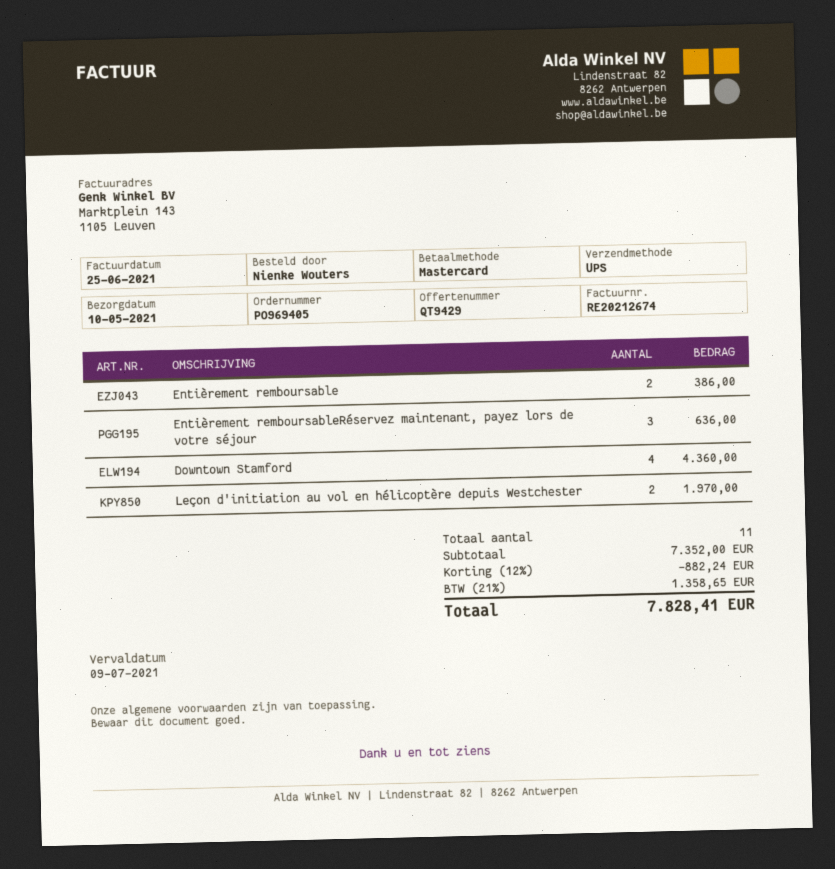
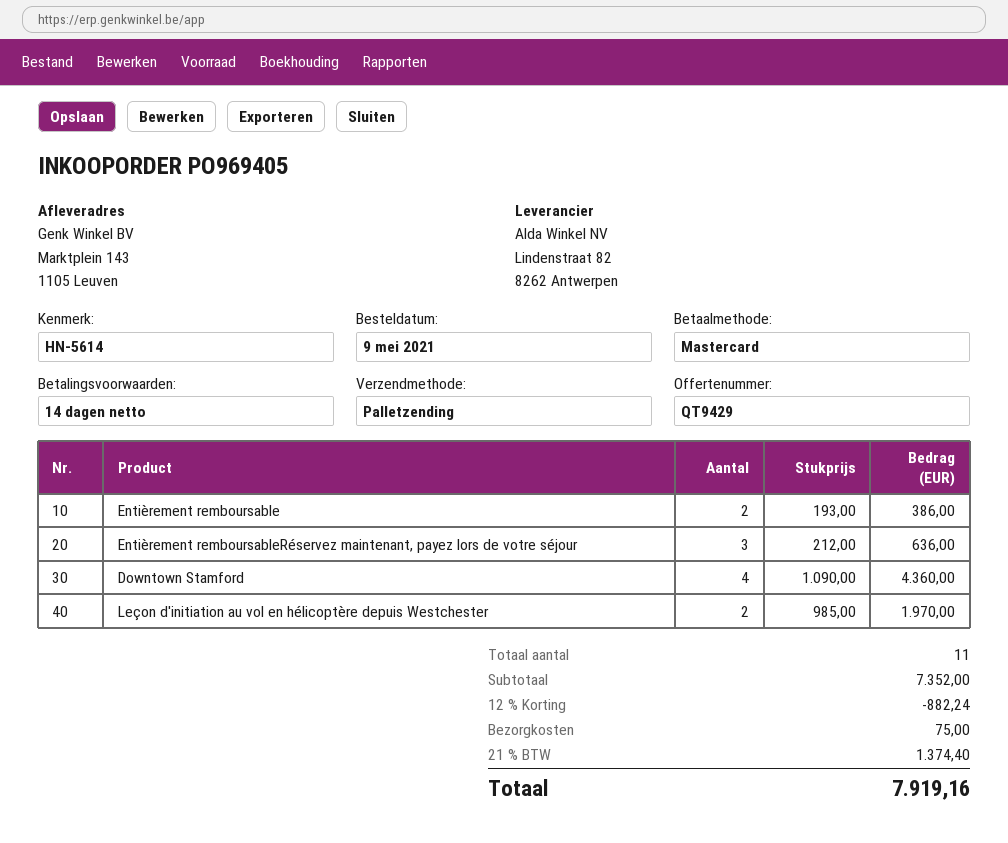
shipping method: UPS -> pallet freight
shipping: none -> 75.00
tax: 21% = 1358.65 -> 21% = 1374.40
total: 7828.41 -> 7919.16

